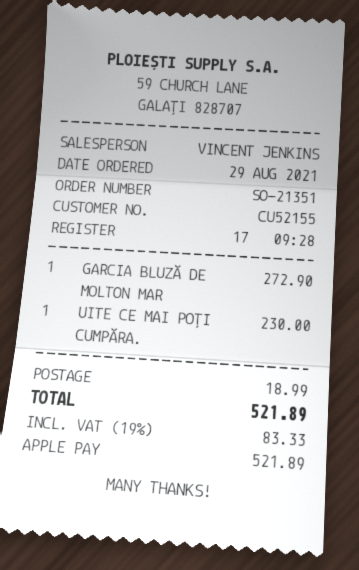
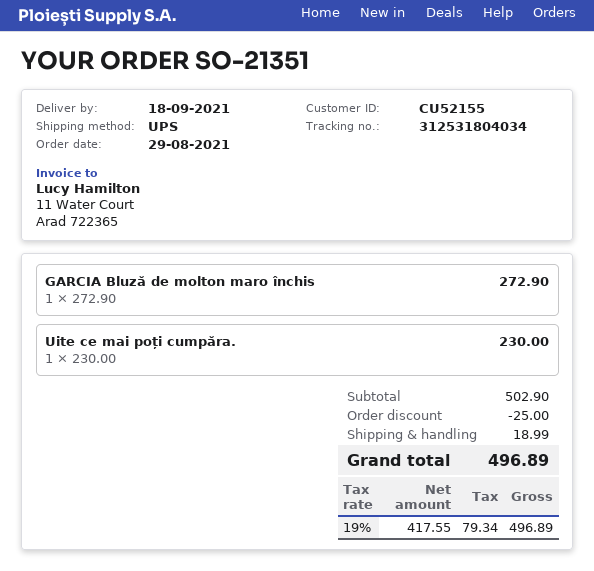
discount: none -> 25.00
tax: 19% = 83.33 -> 19% = 79.34
total: 521.89 -> 496.89

